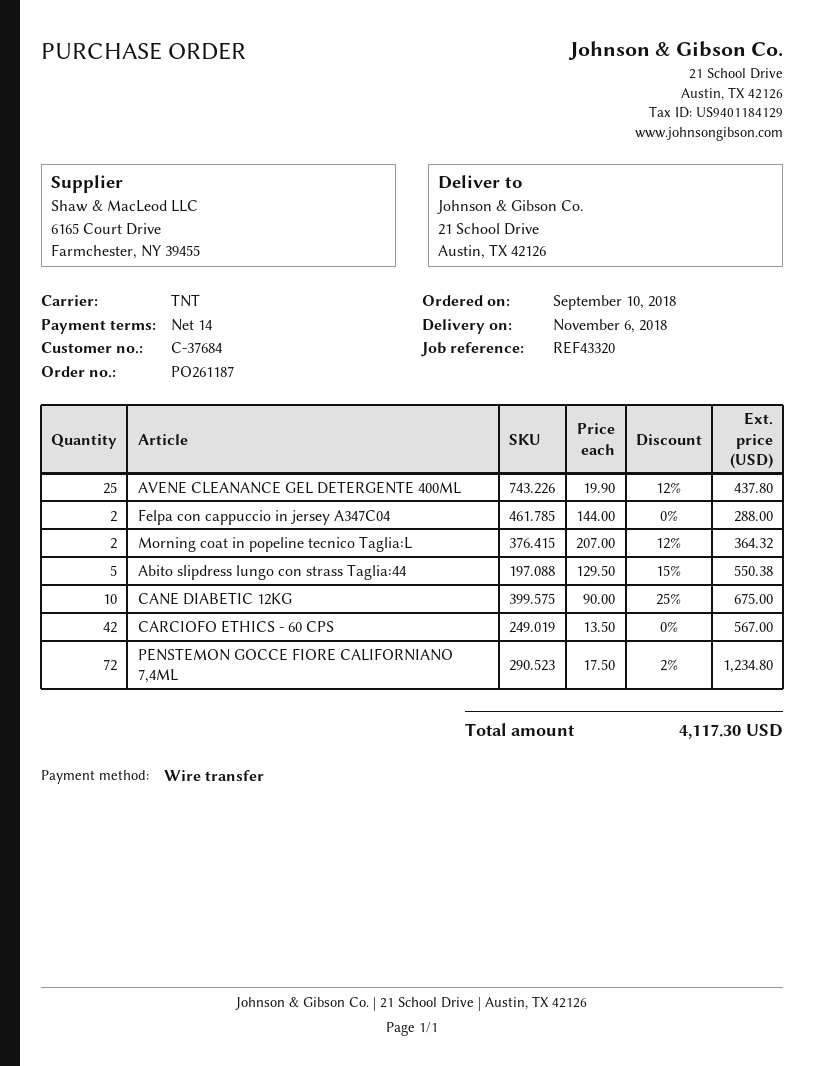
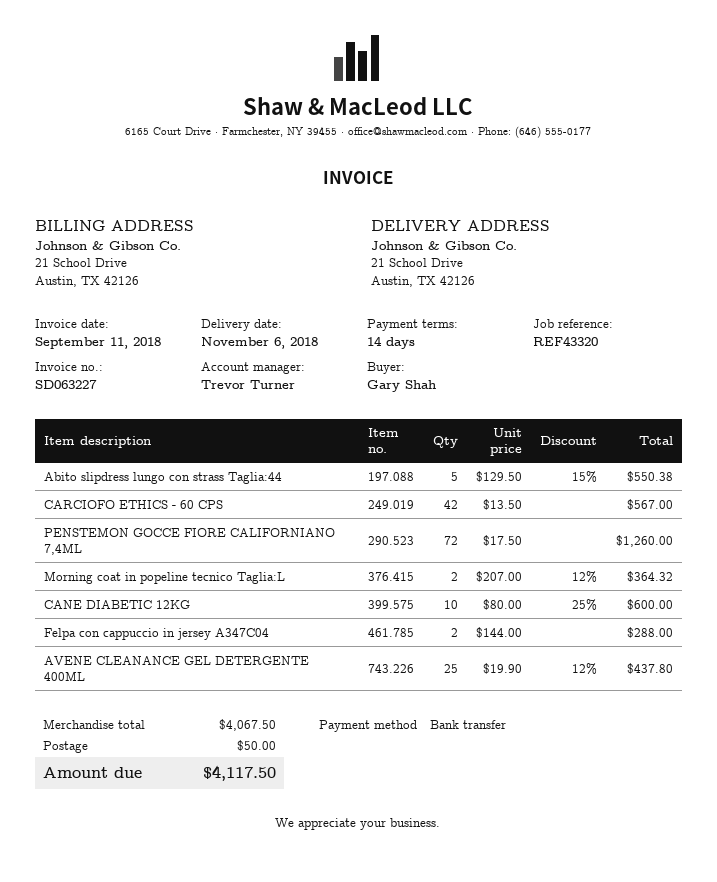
CANE DIABETIC 12KG: 10 x 90.00 - 25% = 675.00 -> 10 x 80.00 - 25% = 600.00
PENSTEMON GOCCE FIORE CALIFORNIANO 7,4ML: 72 x 17.50 - 2% = 1234.80 -> 72 x 17.50 = 1260.00
shipping: none -> 50.00
total: 4117.30 -> 4117.50

